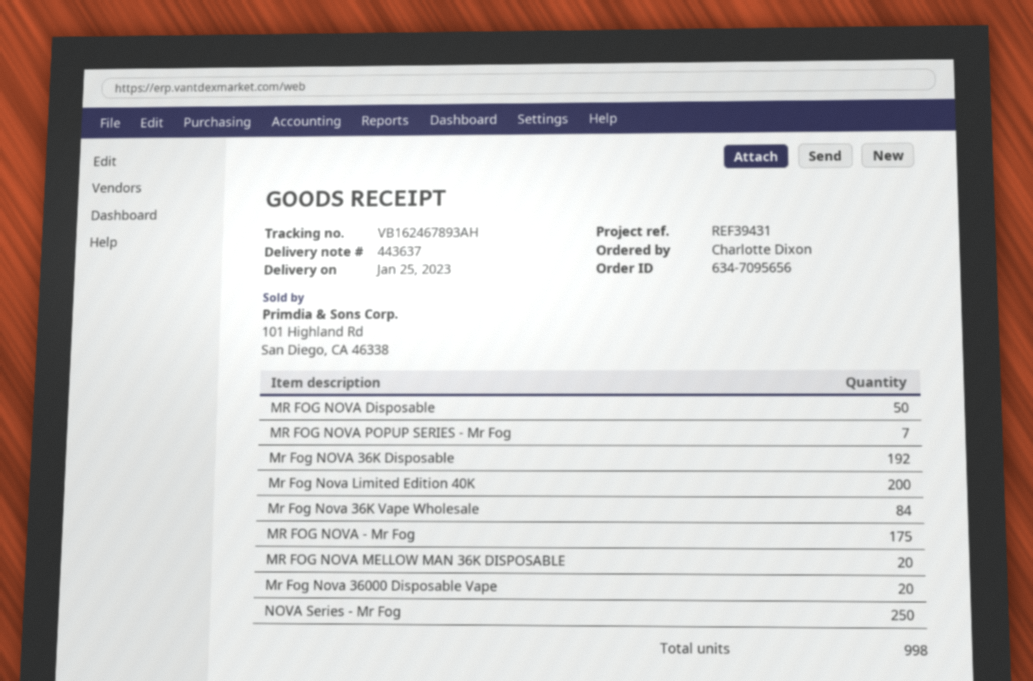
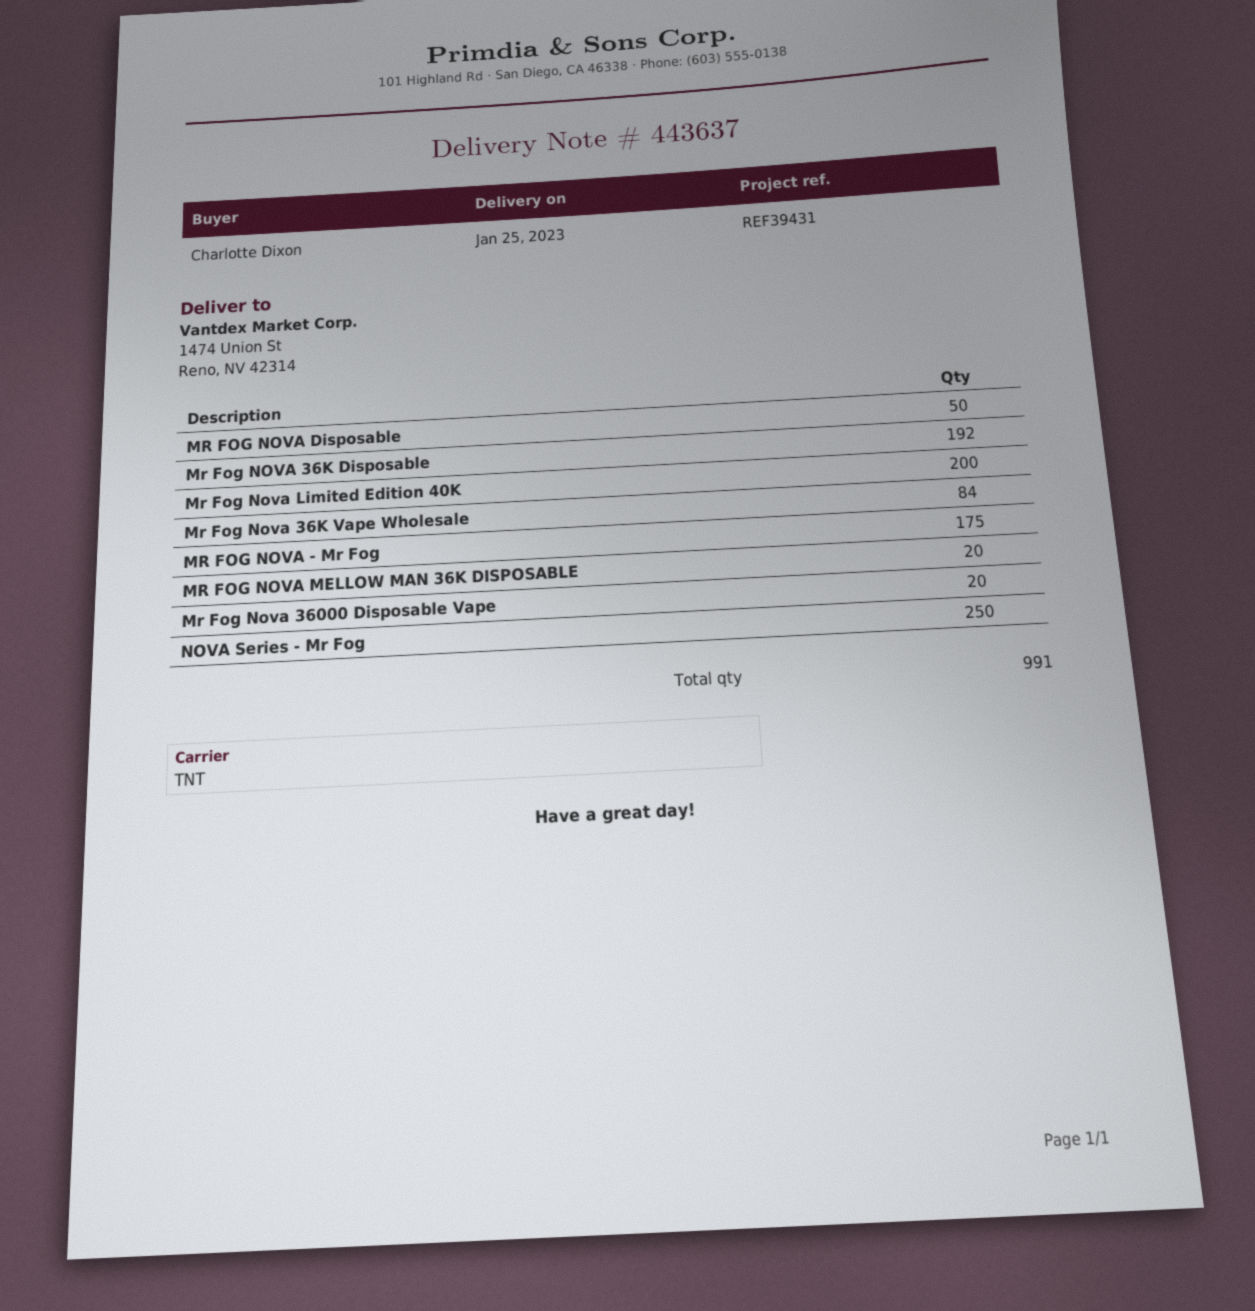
MR FOG NOVA POPUP SERIES - Mr Fog: 7 -> none
total quantity: 998 -> 991

